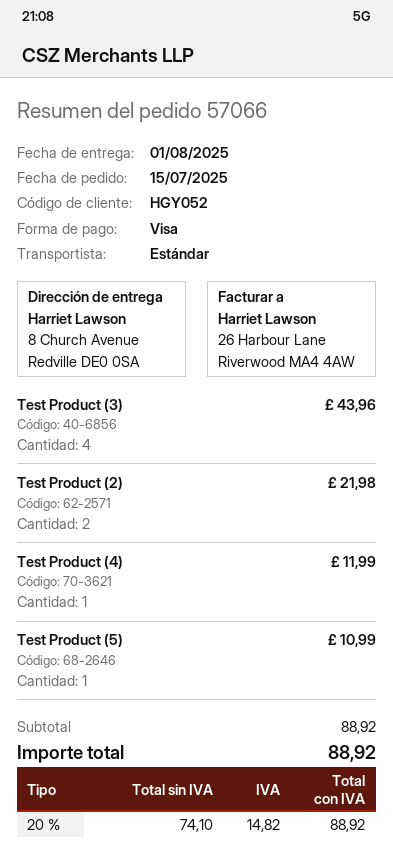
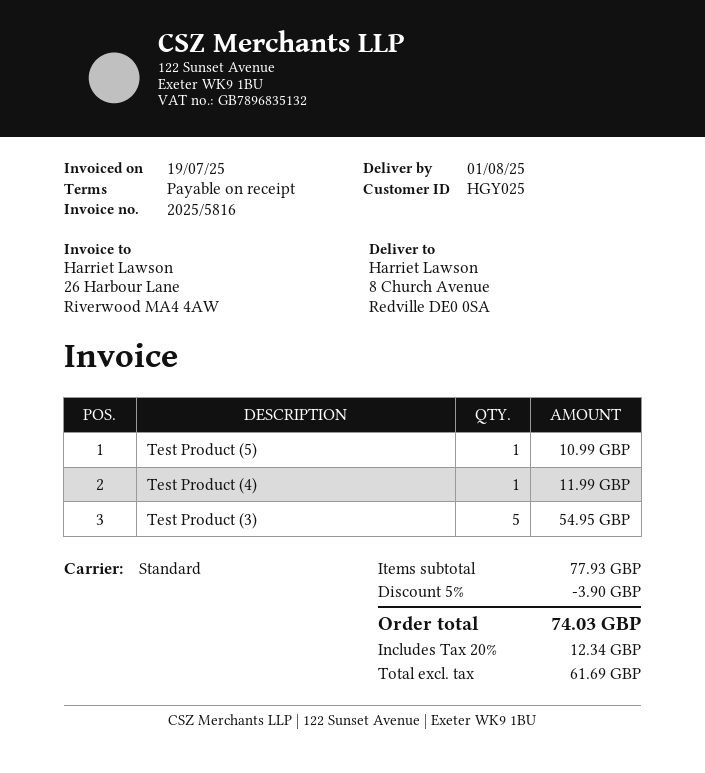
customer number: HGY052 -> HGY025
Test Product (3): 4 for 43.96 -> 5 for 54.95
Test Product (2): 2 for 21.98 -> none
subtotal: 88.92 -> 77.93
discount: none -> 5% = 3.90
net: 74.10 -> 61.69
tax: 20% = 14.82 -> 20% = 12.34
total: 88.92 -> 74.03

